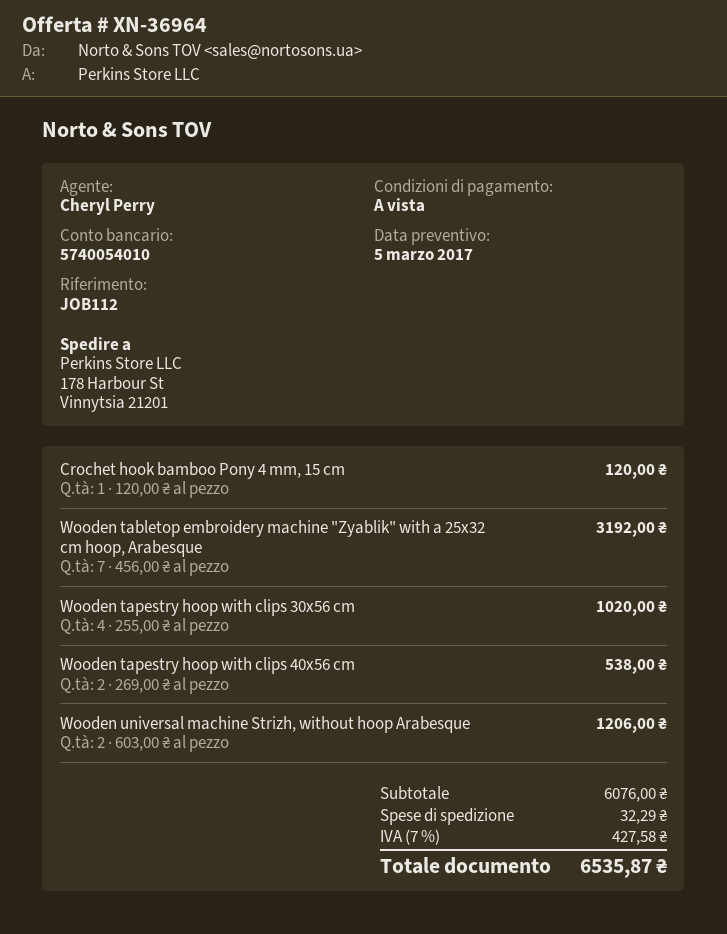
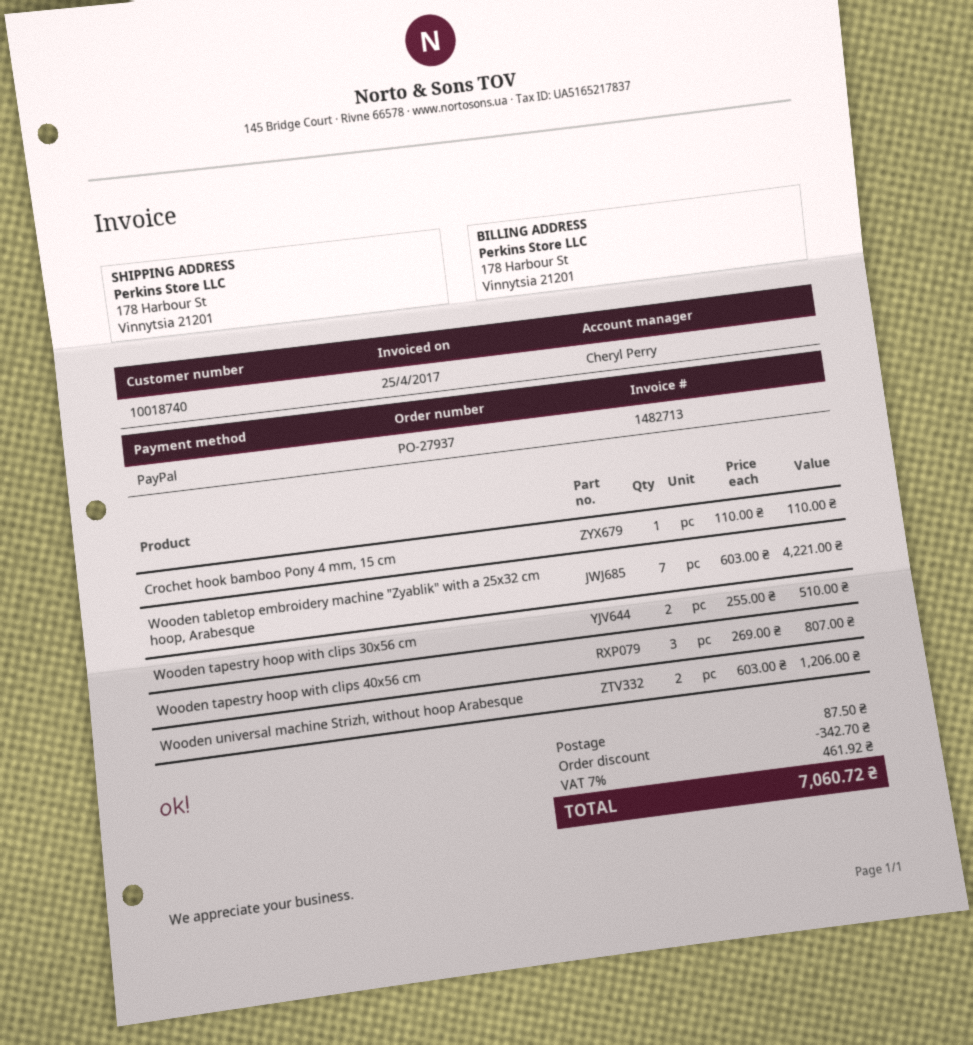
Crochet hook bamboo Pony 4 mm, 15 cm: 1 x 120.00 = 120.00 -> 1 x 110.00 = 110.00
Wooden tabletop embroidery machine "Zyablik" with a 25х32 cm hoop, Arabesque: 7 x 456.00 = 3192.00 -> 7 x 603.00 = 4221.00
Wooden tapestry hoop with clips 30х56 cm: 4 x 255.00 = 1020.00 -> 2 x 255.00 = 510.00
Wooden tapestry hoop with clips 40х56 cm: 2 x 269.00 = 538.00 -> 3 x 269.00 = 807.00
discount: none -> 342.70
shipping: 32.29 -> 87.50
tax: 7% = 427.58 -> 7% = 461.92
total: 6535.87 -> 7060.72

